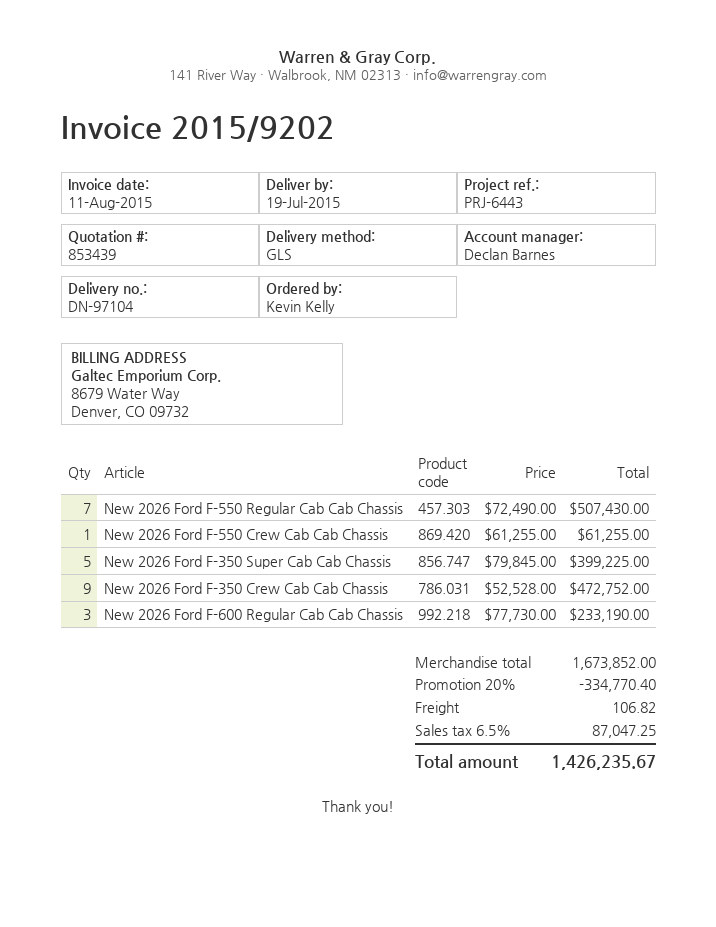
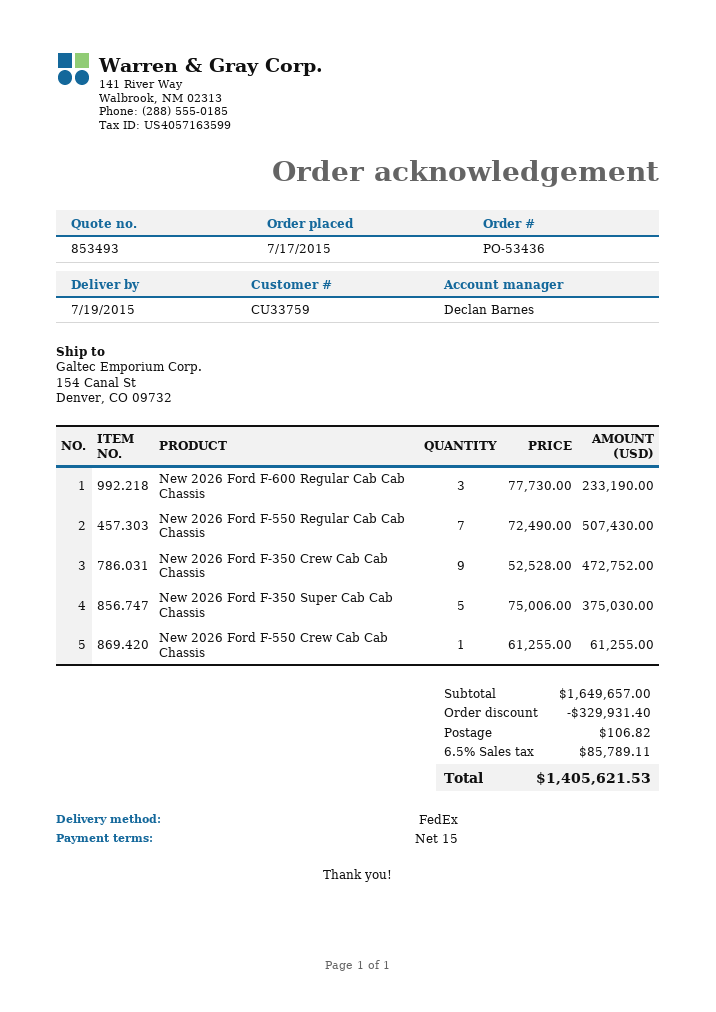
quote number: 853439 -> 853493
shipping method: GLS -> FedEx
New 2026 Ford F-350 Super Cab Cab Chassis: 5 x 79845.00 = 399225.00 -> 5 x 75006.00 = 375030.00
subtotal: 1673852.00 -> 1649657.00
discount: 334770.40 -> 329931.40
tax: 6.5% = 87047.25 -> 6.5% = 85789.11
total: 1426235.67 -> 1405621.53

